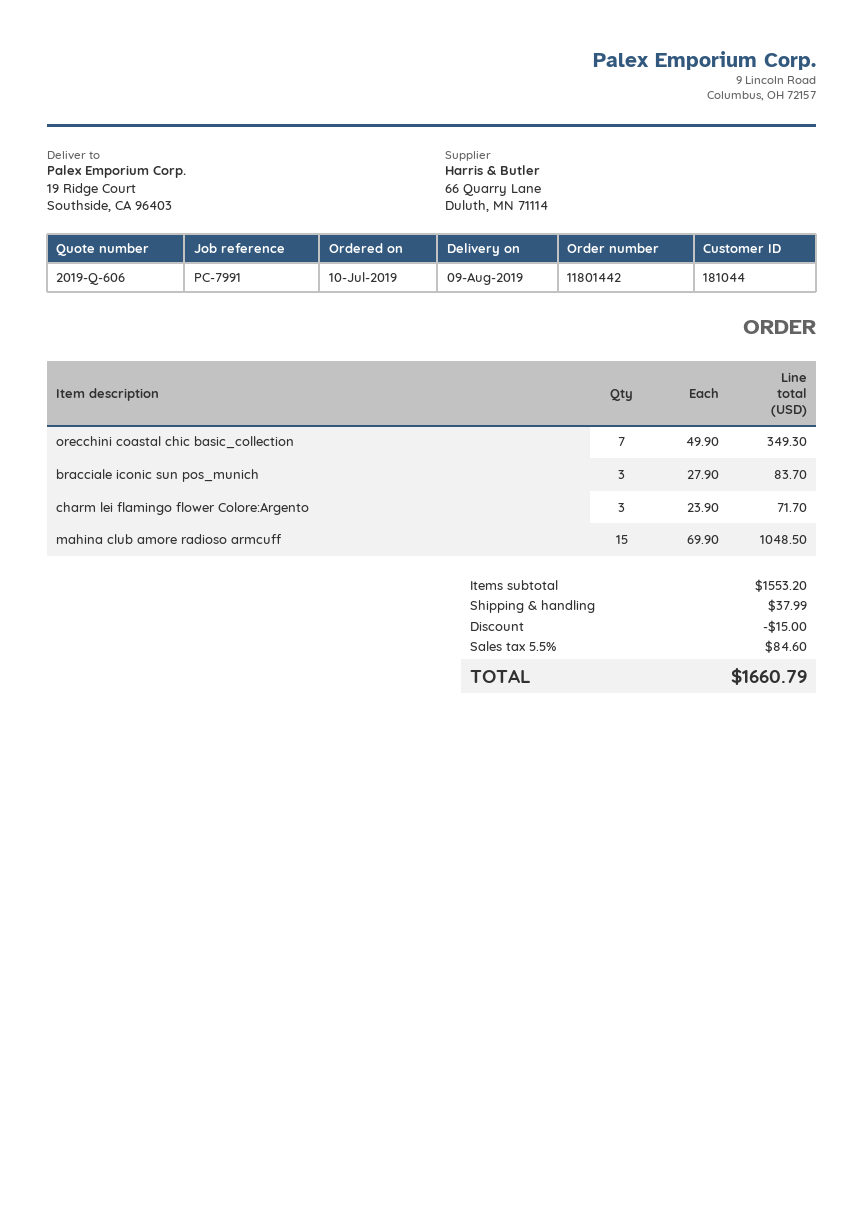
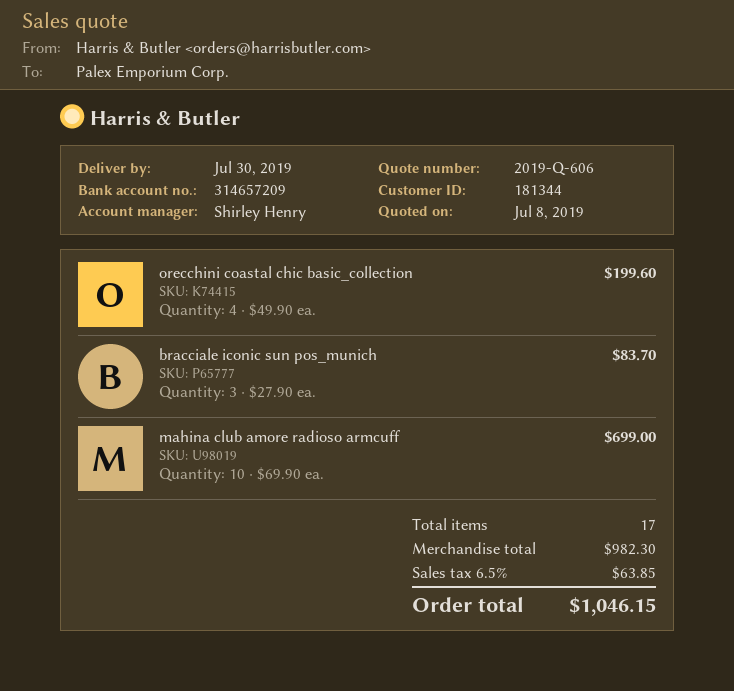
delivery date: 2019-08-09 -> 2019-07-30
customer number: 181044 -> 181344
orecchini coastal chic basic_collection: 7 x 49.90 = 349.30 -> 4 x 49.90 = 199.60
charm lei flamingo flower Colore:Argento: 3 x 23.90 = 71.70 -> none
mahina club amore radioso armcuff: 15 x 69.90 = 1048.50 -> 10 x 69.90 = 699.00
subtotal: 1553.20 -> 982.30
discount: 15.00 -> none
shipping: 37.99 -> none
tax: 5.5% = 84.60 -> 6.5% = 63.85
total: 1660.79 -> 1046.15

